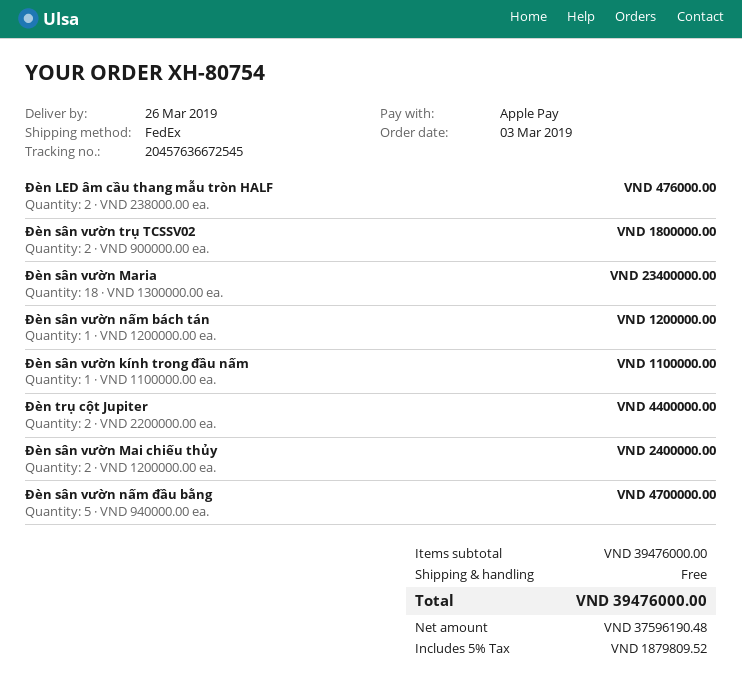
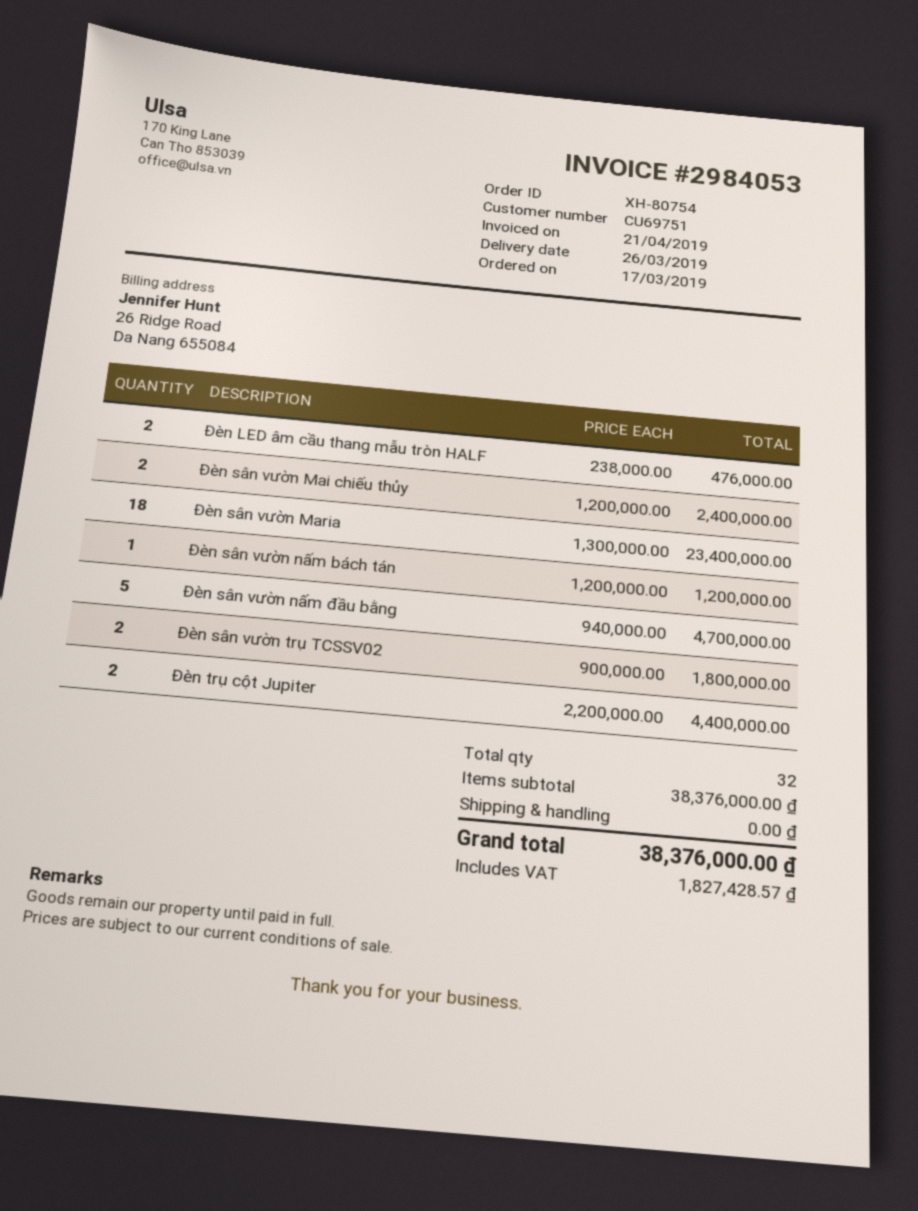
order date: 2019-03-03 -> 2019-03-17
Đèn sân vườn kính trong đầu nấm: 1 x 1100000.00 = 1100000.00 -> none
subtotal: 39476000.00 -> 38376000.00
tax: 1879809.52 -> 1827428.57
total: 39476000.00 -> 38376000.00

